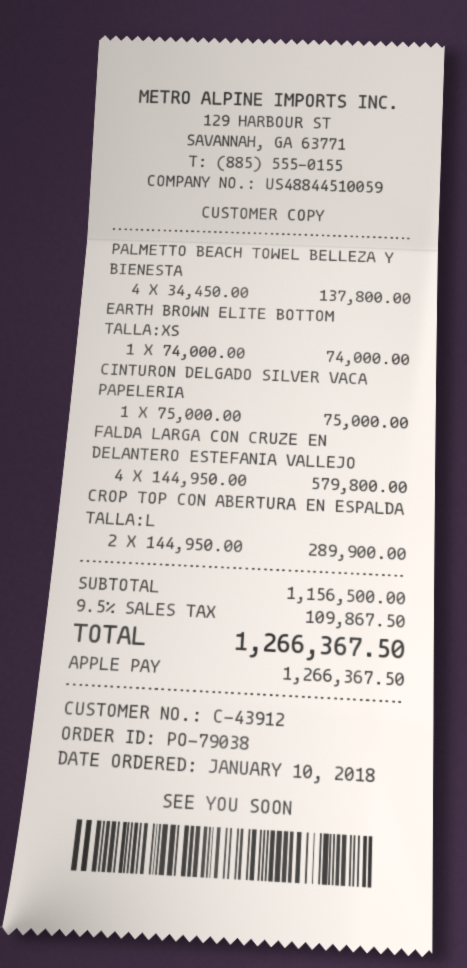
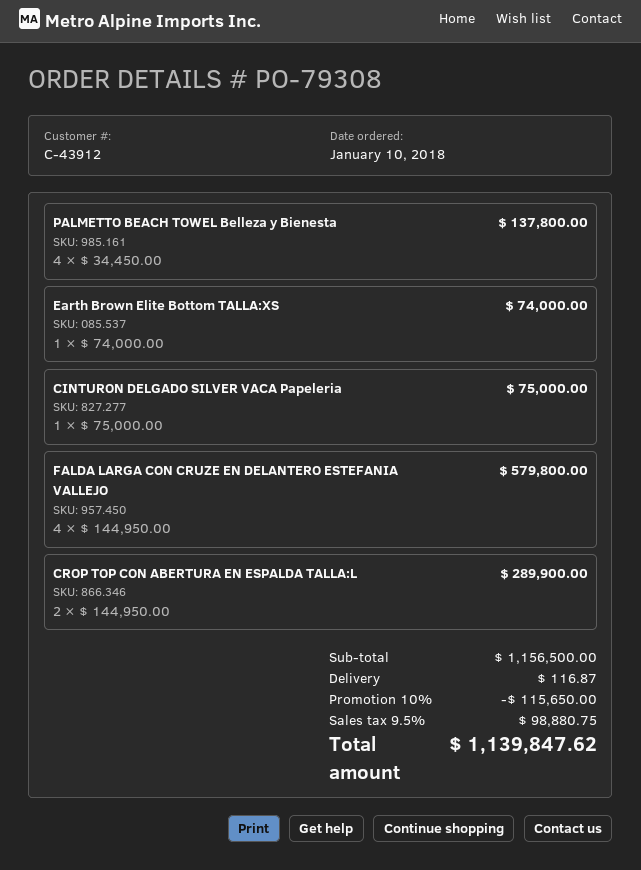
order number: PO-79038 -> PO-79308
discount: none -> 10% = 115650.00
shipping: none -> 116.87
tax: 9.5% = 109867.50 -> 9.5% = 98880.75
total: 1266367.50 -> 1139847.62

